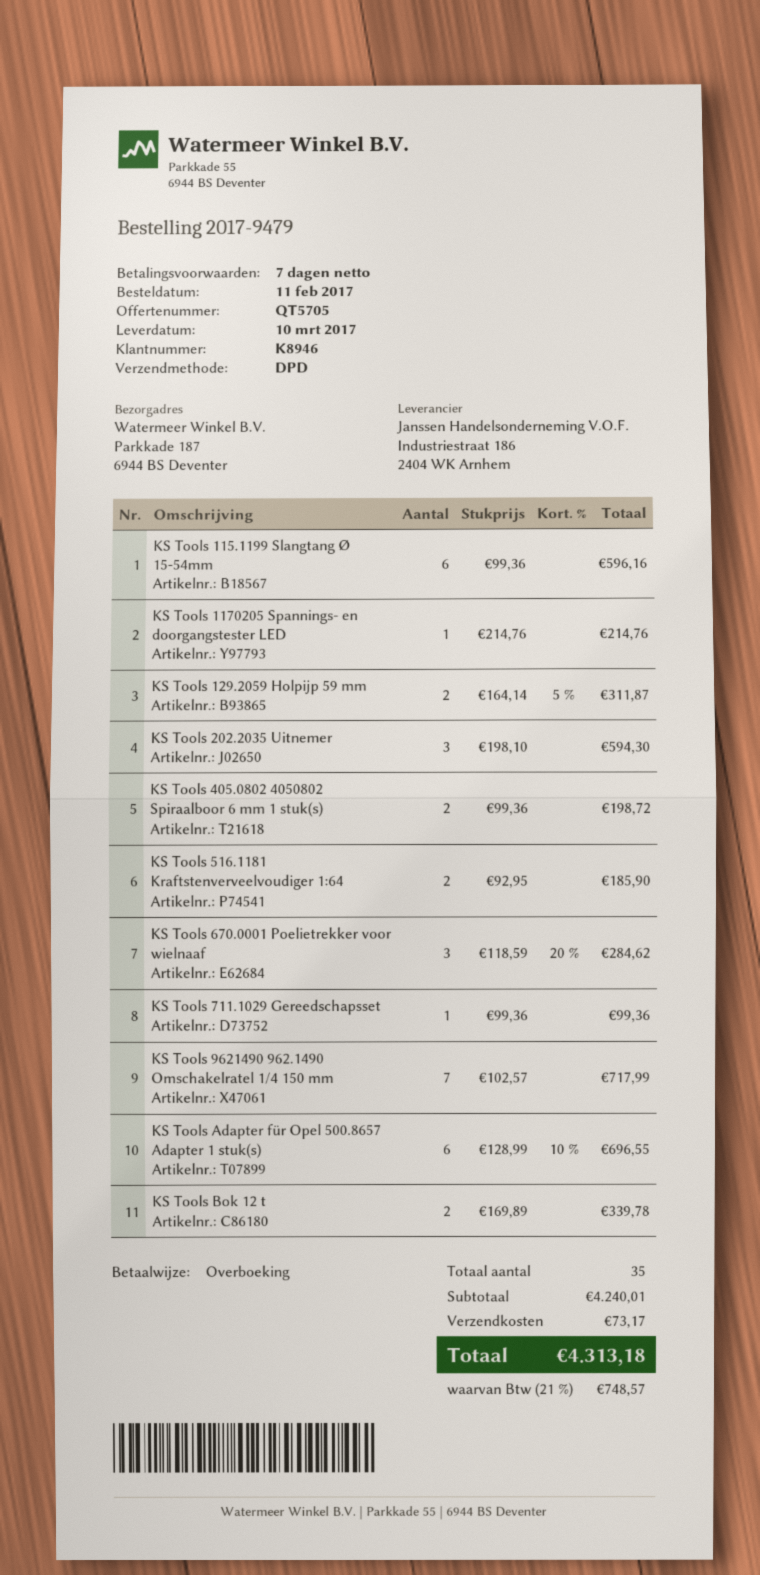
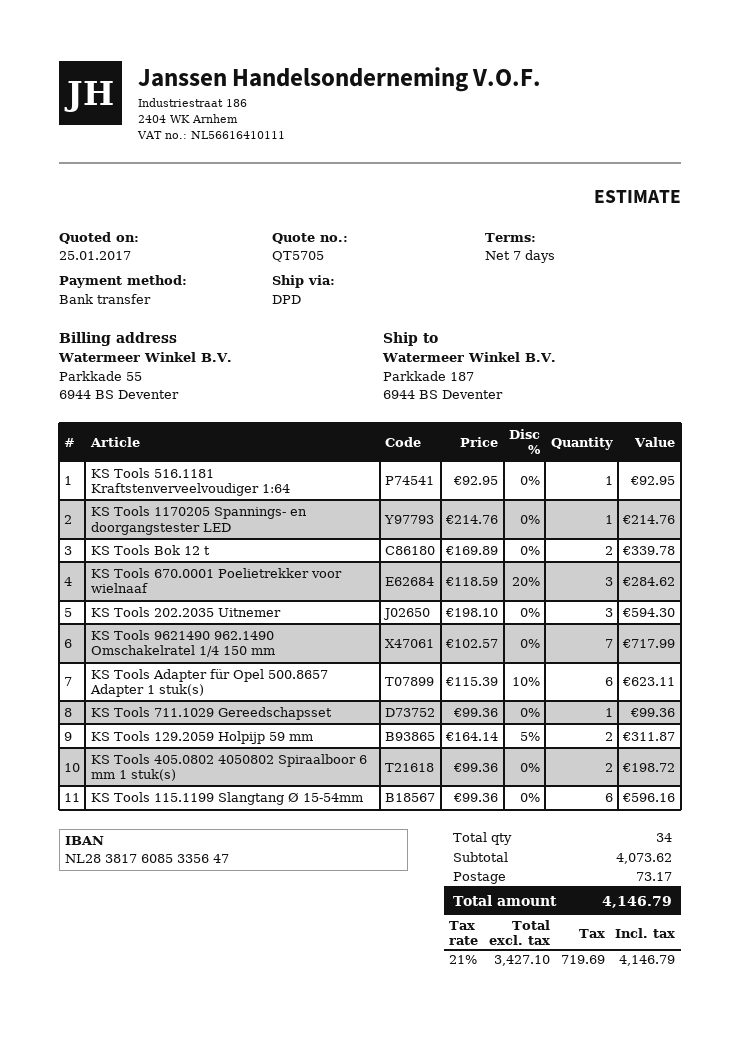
KS Tools 516.1181 Kraftstenverveelvoudiger 1:64: 2 x 92.95 = 185.90 -> 1 x 92.95 = 92.95
KS Tools Adapter für Opel 500.8657 Adapter 1 stuk(s): 6 x 128.99 - 10% = 696.55 -> 6 x 115.39 - 10% = 623.11
total quantity: 35 -> 34
subtotal: 4240.01 -> 4073.62
tax: 21% = 748.57 -> 21% = 719.69
total: 4313.18 -> 4146.79

